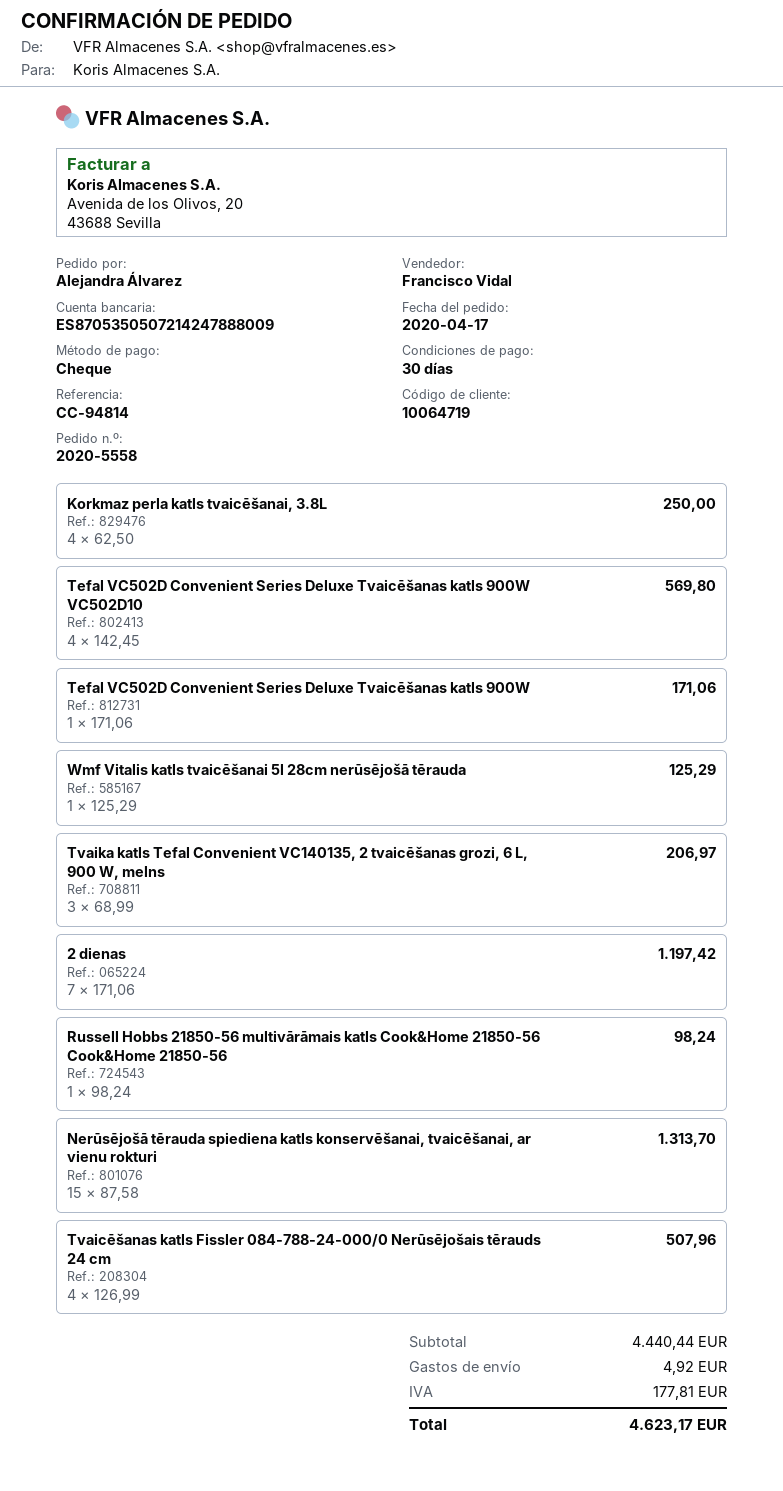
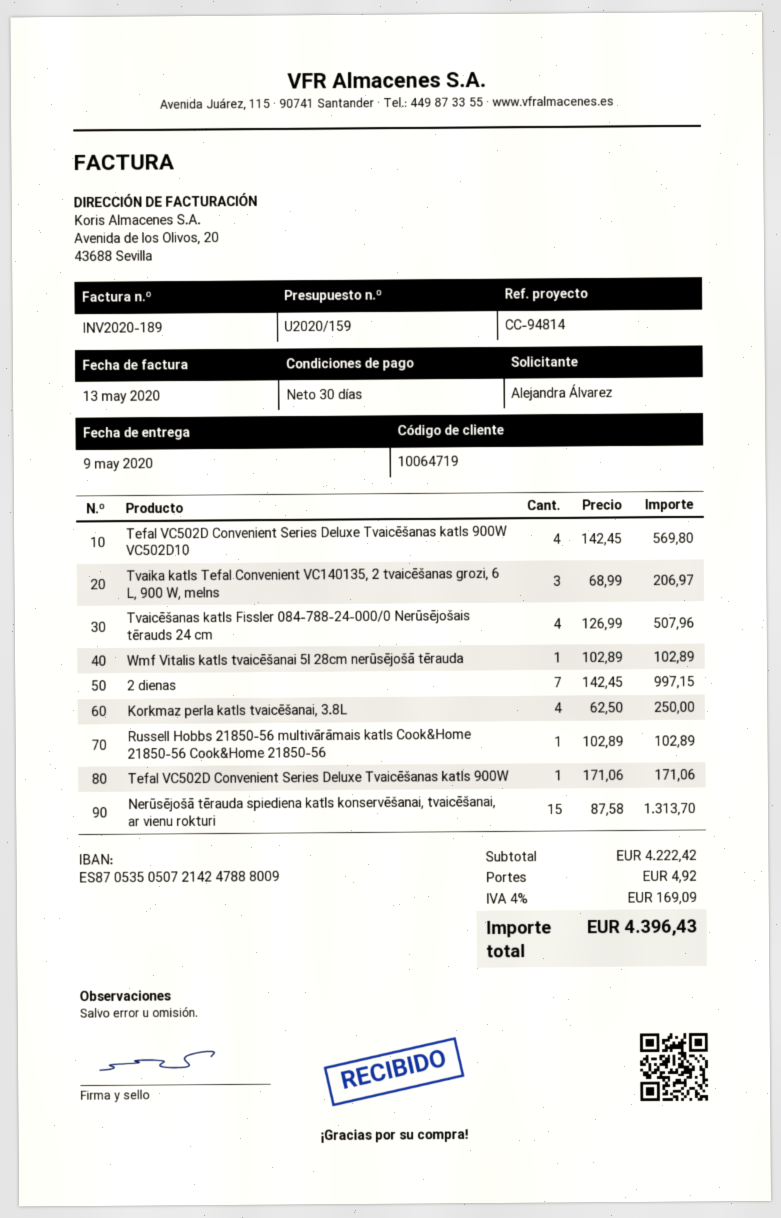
Wmf Vitalis katls tvaicēšanai 5l 28cm nerūsējošā tērauda: 1 x 125.29 = 125.29 -> 1 x 102.89 = 102.89
2 dienas: 7 x 171.06 = 1197.42 -> 7 x 142.45 = 997.15
Russell Hobbs 21850-56 multivārāmais katls Cook&Home 21850-56 Cook&Home 21850-56: 1 x 98.24 = 98.24 -> 1 x 102.89 = 102.89
subtotal: 4440.44 -> 4222.42
tax: 177.81 -> 169.09
total: 4623.17 -> 4396.43

